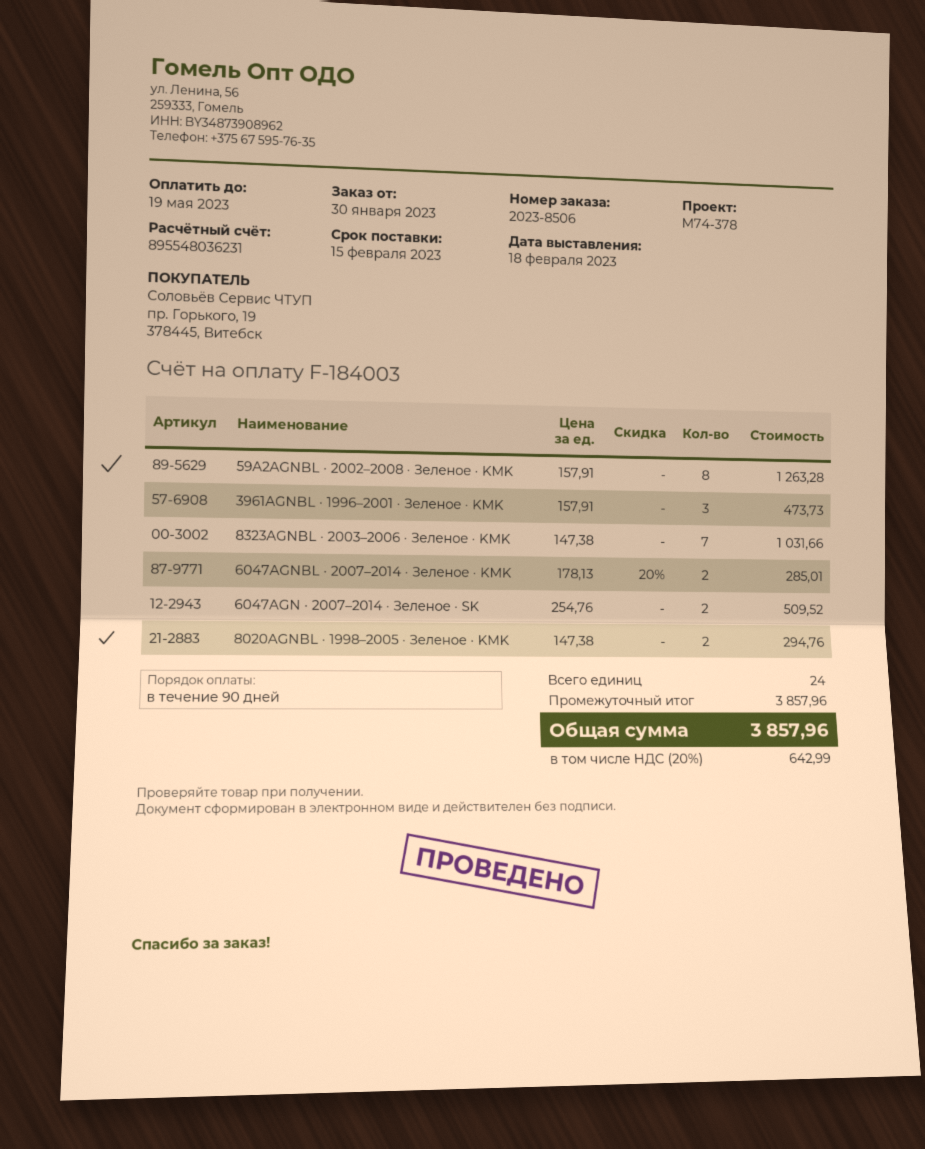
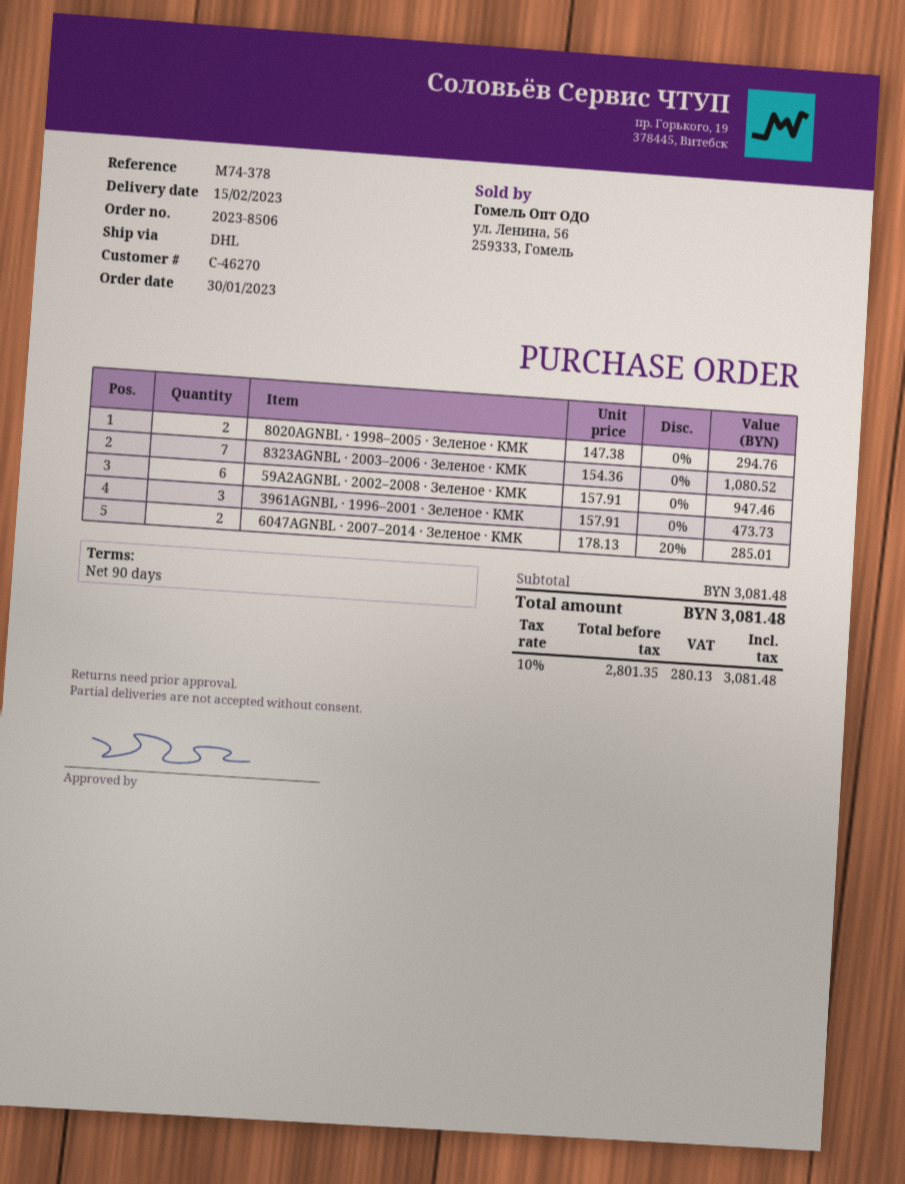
59A2AGNBL · 2002–2008 · Зеленое · KMK: 8 x 157.91 = 1263.28 -> 6 x 157.91 = 947.46
8323AGNBL · 2003–2006 · Зеленое · KMK: 7 x 147.38 = 1031.66 -> 7 x 154.36 = 1080.52
6047AGN · 2007–2014 · Зеленое · SK: 2 x 254.76 = 509.52 -> none
subtotal: 3857.96 -> 3081.48
tax: 20% = 642.99 -> 10% = 280.13
total: 3857.96 -> 3081.48

